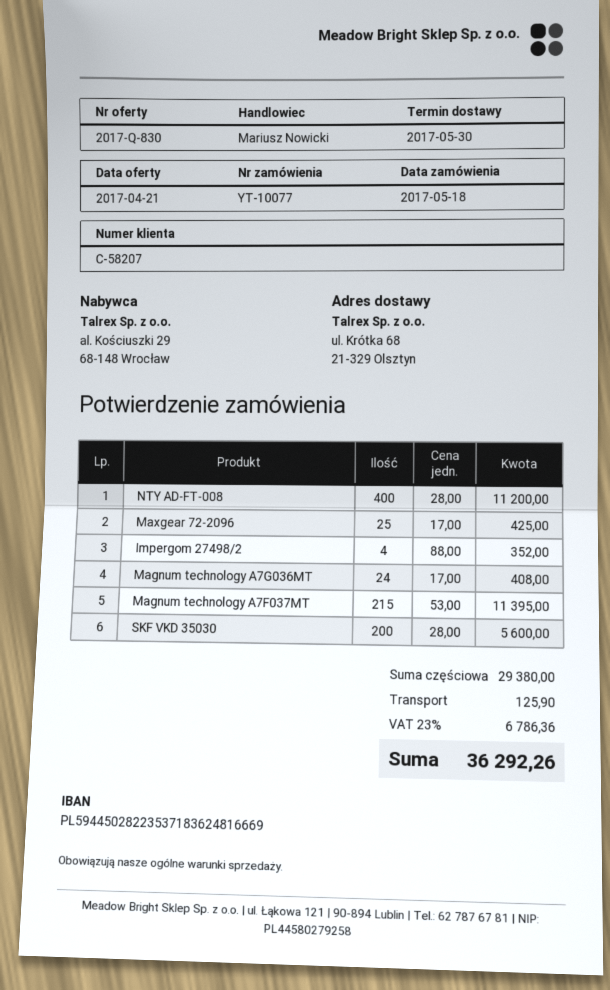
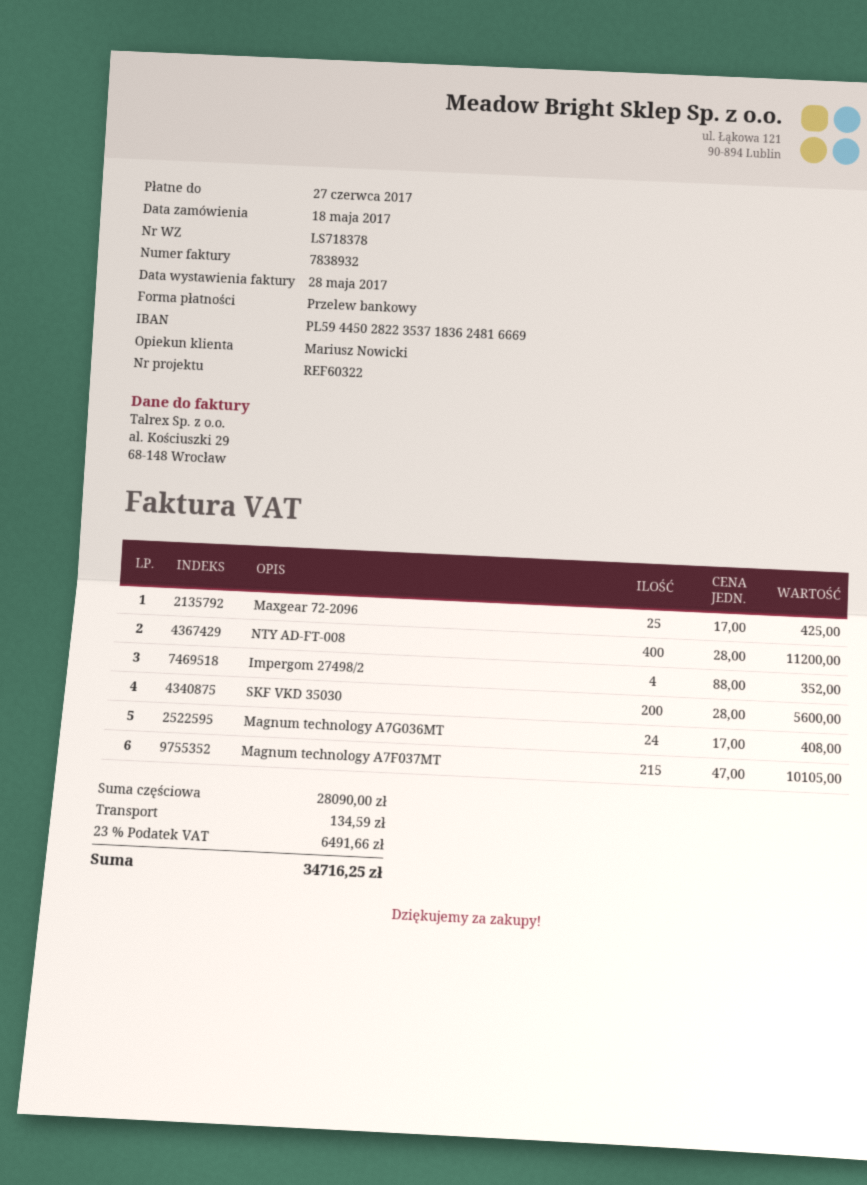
Magnum technology A7F037MT: 215 x 53.00 = 11395.00 -> 215 x 47.00 = 10105.00
subtotal: 29380.00 -> 28090.00
shipping: 125.90 -> 134.59
tax: 23% = 6786.36 -> 23% = 6491.66
total: 36292.26 -> 34716.25

